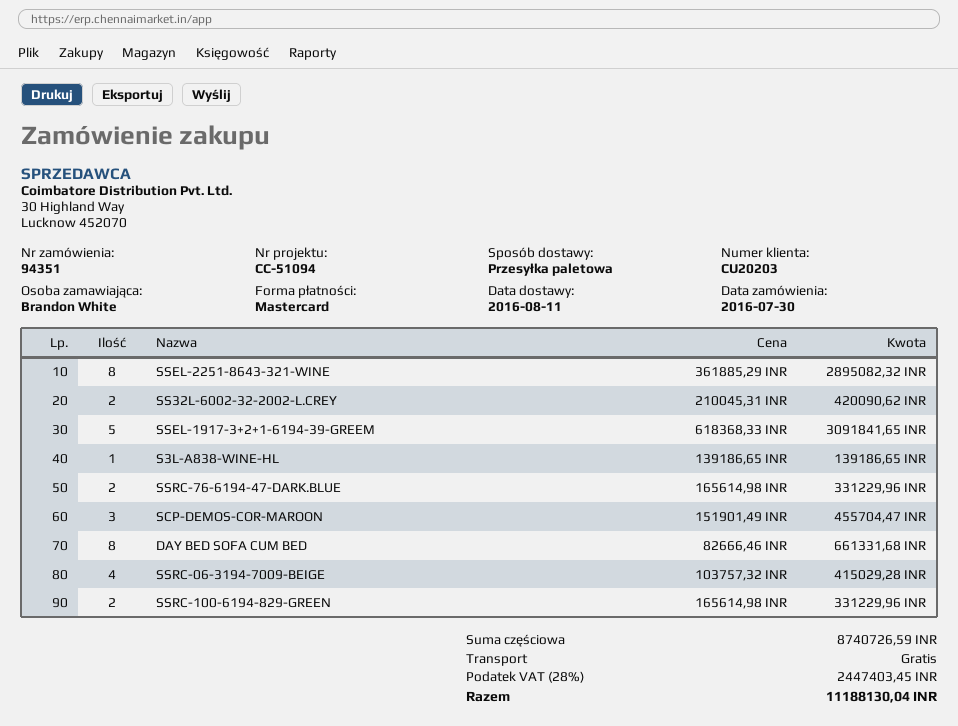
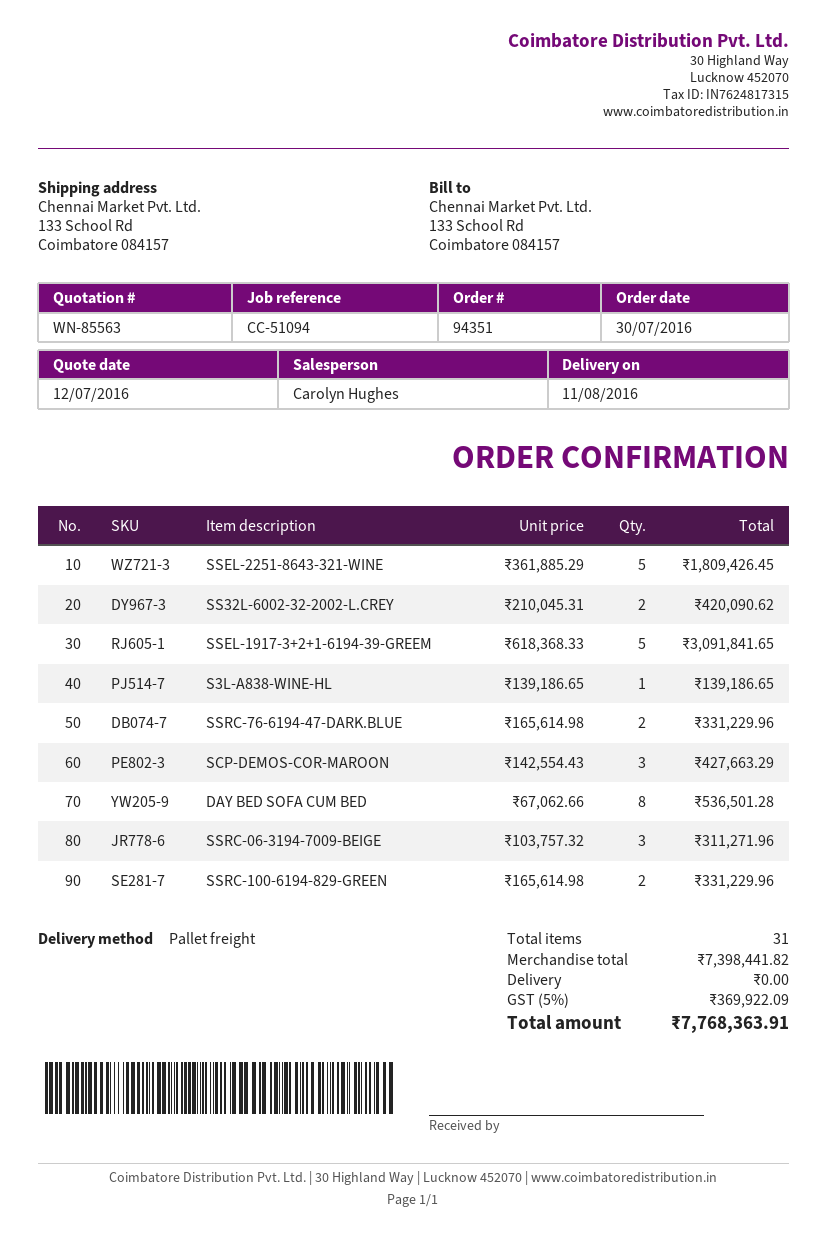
SSEL-2251-8643-321-WINE: 8 x 361885.29 = 2895082.32 -> 5 x 361885.29 = 1809426.45
SCP-DEMOS-COR-MAROON: 3 x 151901.49 = 455704.47 -> 3 x 142554.43 = 427663.29
DAY BED SOFA CUM BED: 8 x 82666.46 = 661331.68 -> 8 x 67062.66 = 536501.28
SSRC-06-3194-7009-BEIGE: 4 x 103757.32 = 415029.28 -> 3 x 103757.32 = 311271.96
subtotal: 8740726.59 -> 7398441.82
tax: 28% = 2447403.45 -> 5% = 369922.09
total: 11188130.04 -> 7768363.91

